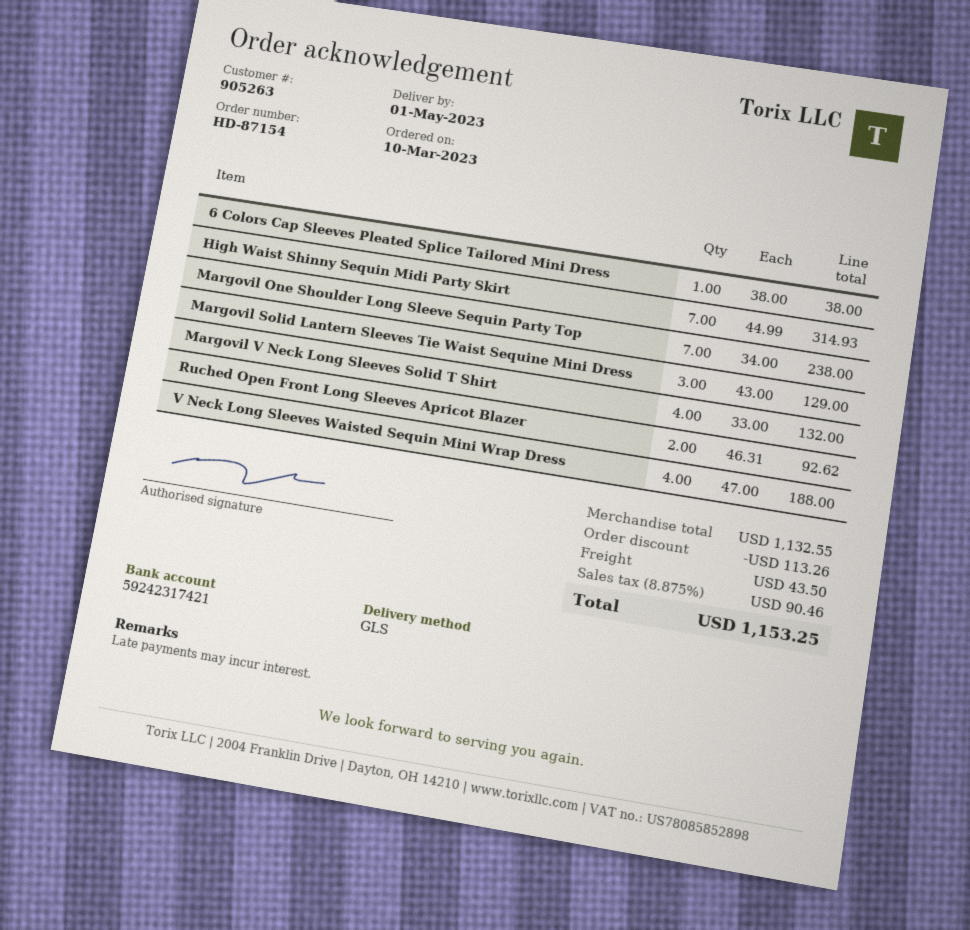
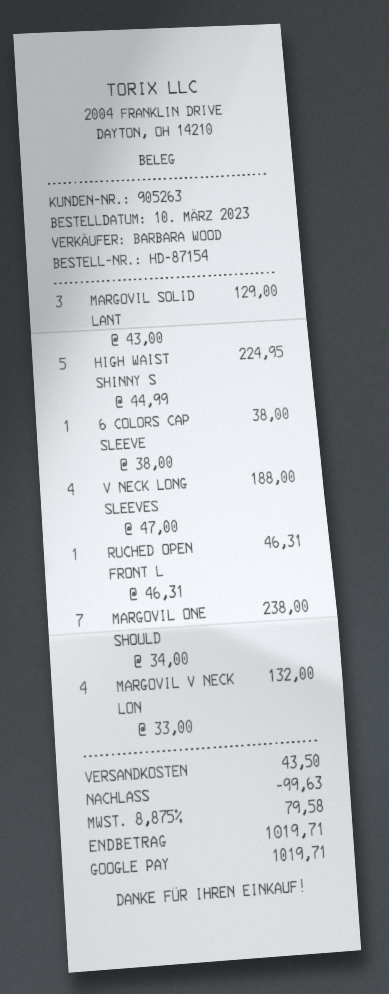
High Waist Shinny Sequin Midi Party Skirt: 7 x 44.99 = 314.93 -> 5 x 44.99 = 224.95
Ruched Open Front Long Sleeves Apricot Blazer: 2 x 46.31 = 92.62 -> 1 x 46.31 = 46.31
discount: 113.26 -> 99.63
tax: 8.875% = 90.46 -> 8.875% = 79.58
total: 1153.25 -> 1019.71

